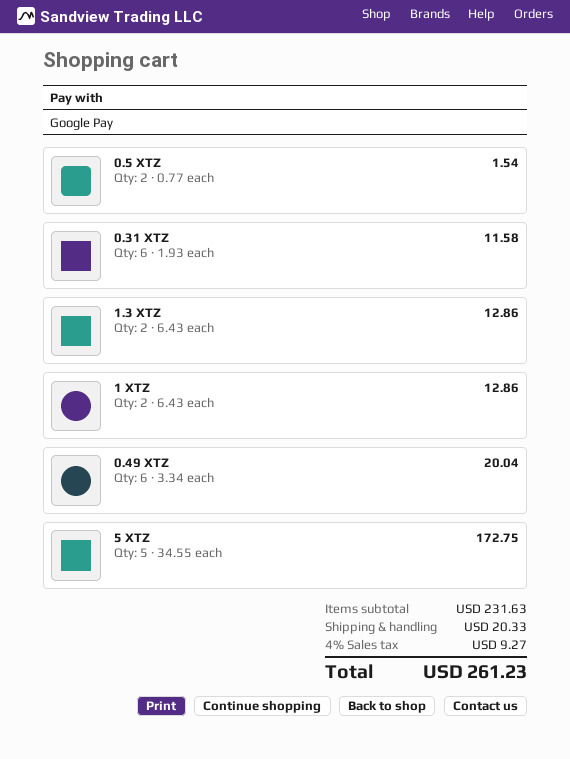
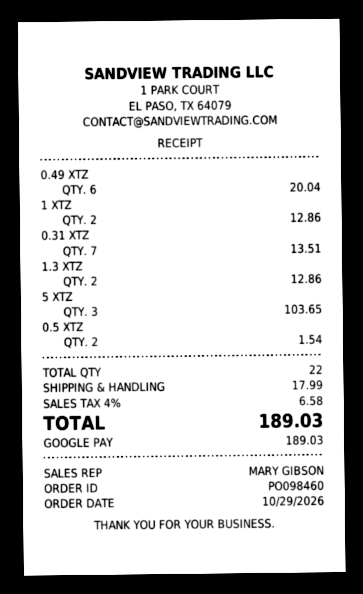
0.31 XTZ: 6 for 11.58 -> 7 for 13.51
5 XTZ: 5 for 172.75 -> 3 for 103.65
shipping: 20.33 -> 17.99
tax: 4% = 9.27 -> 4% = 6.58
total: 261.23 -> 189.03

